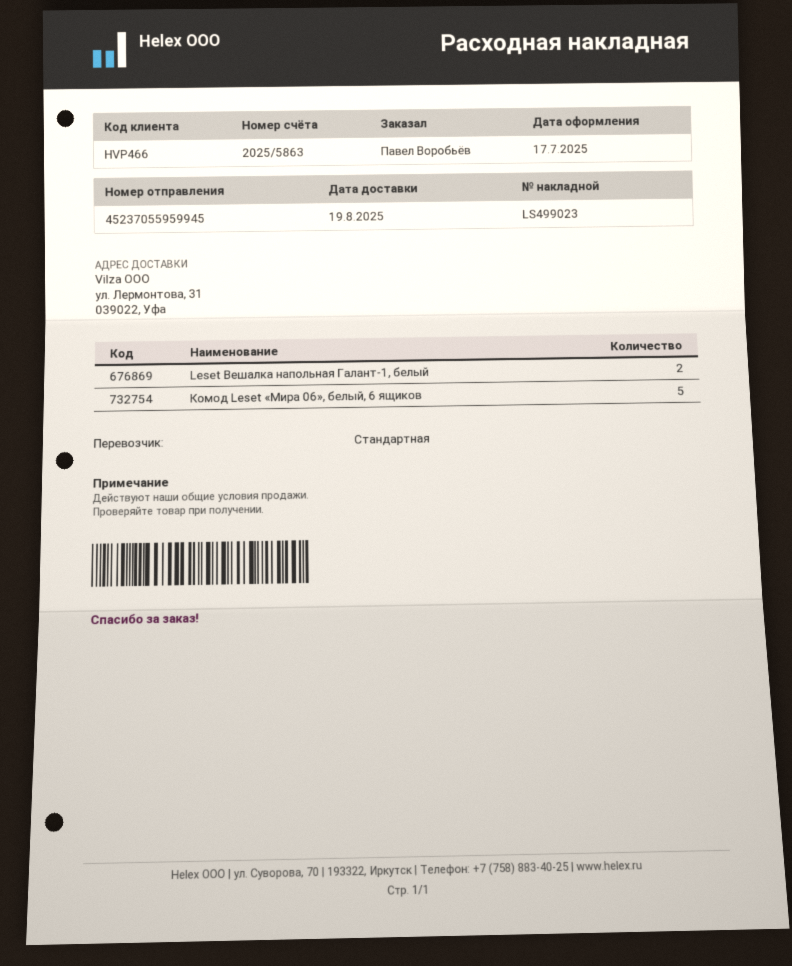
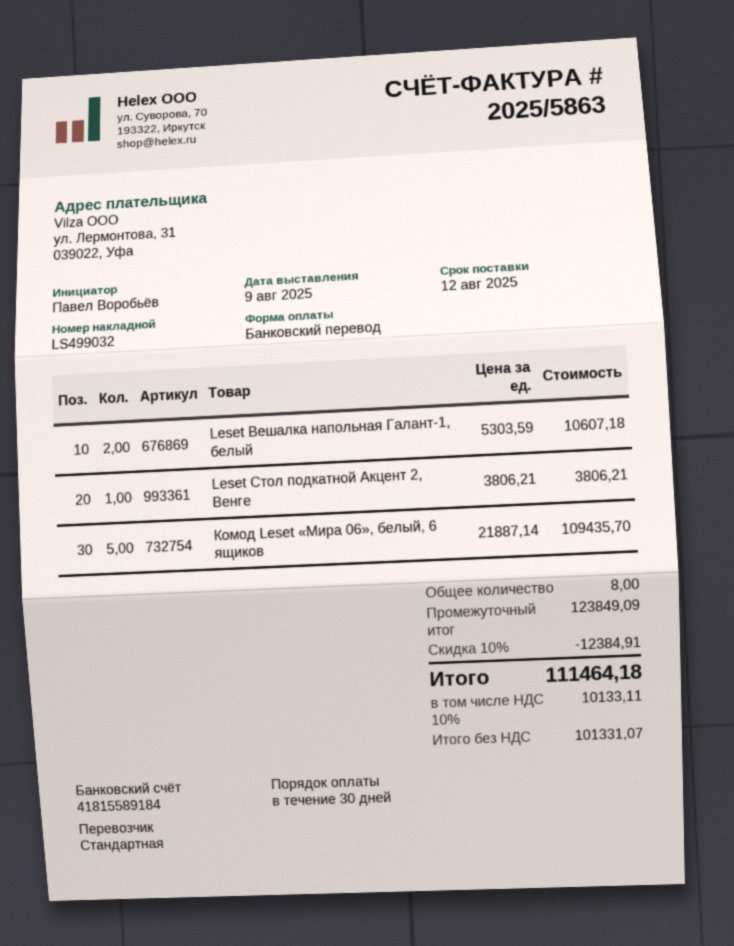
delivery note number: LS499023 -> LS499032
delivery date: 2025-08-19 -> 2025-08-12
Leset Стол подкатной Акцент 2, Венге: none -> 1

